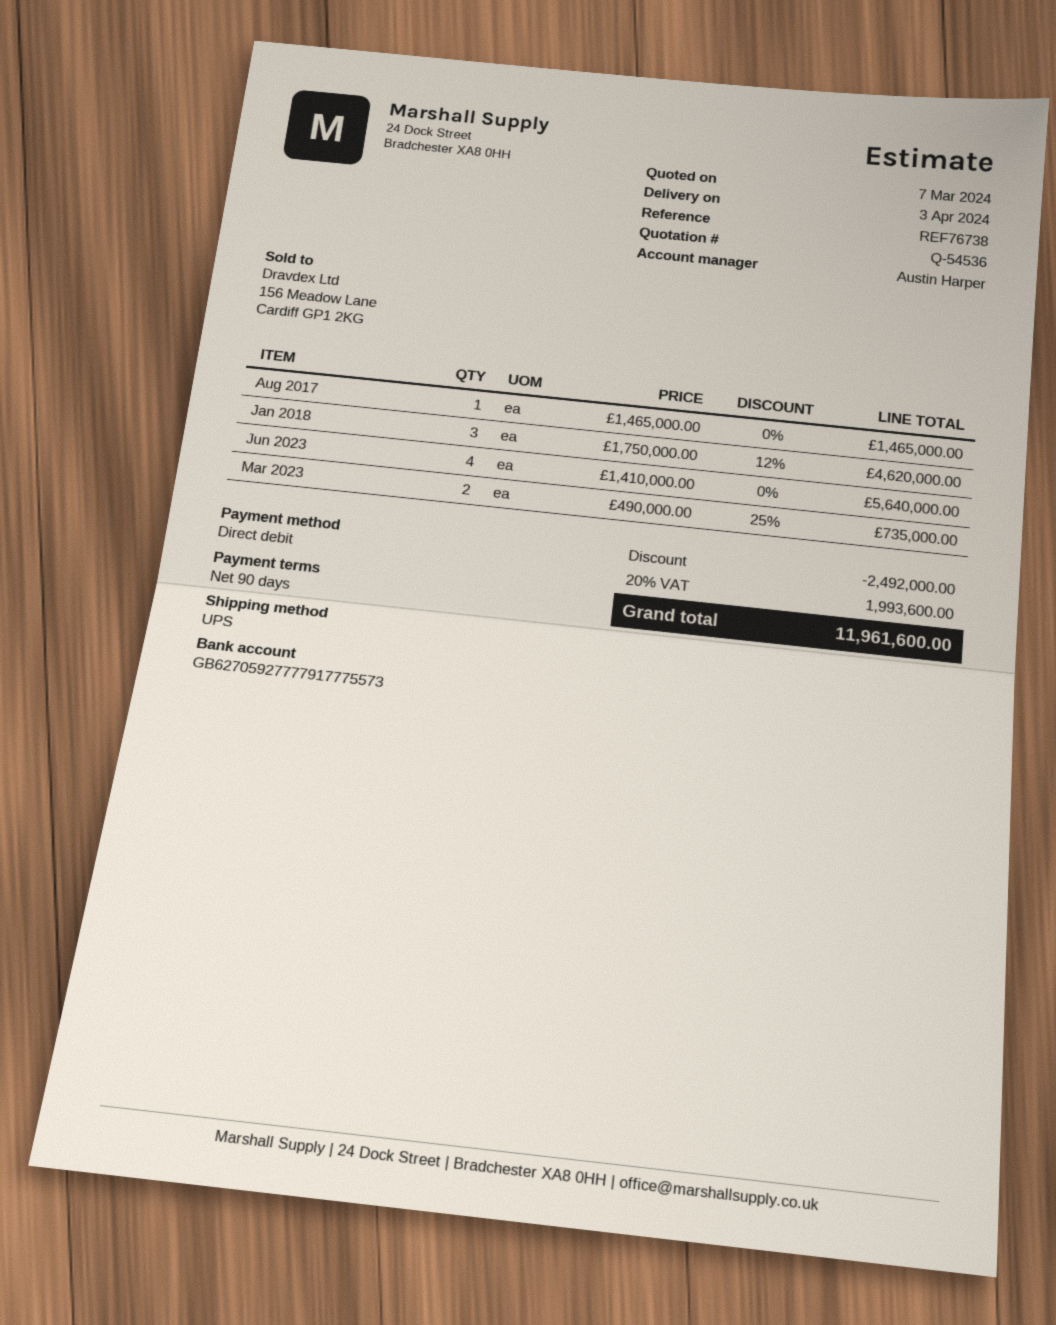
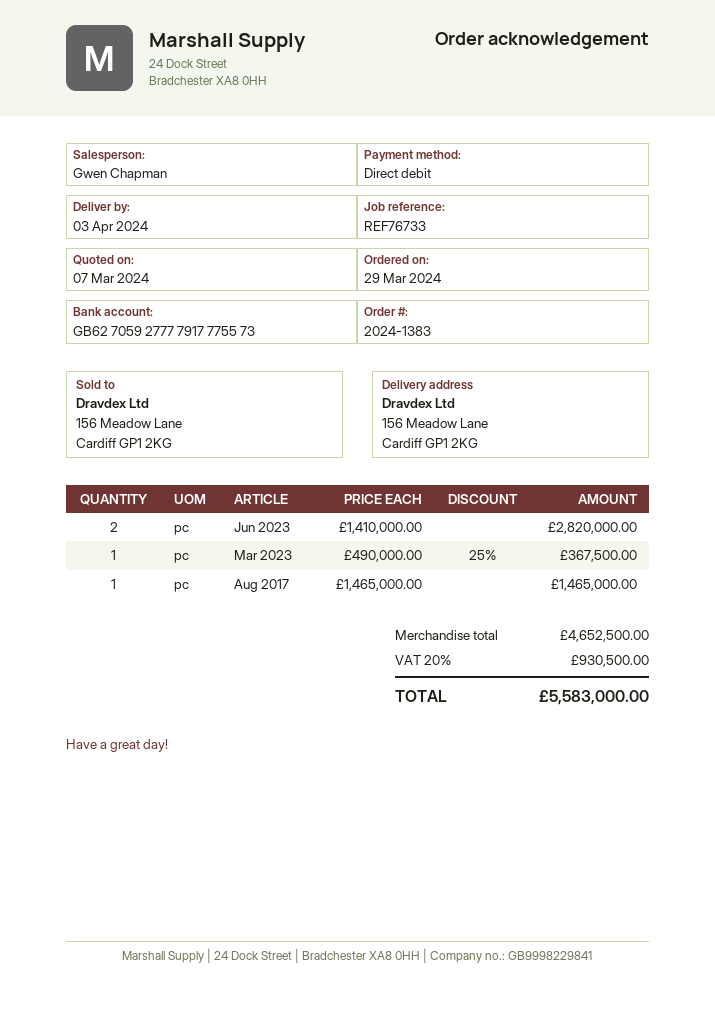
reference: REF76738 -> REF76733
sales rep: Austin Harper -> Gwen Chapman
Jan 2018: 3 x 1750000.00 - 12% = 4620000.00 -> none
Jun 2023: 4 x 1410000.00 = 5640000.00 -> 2 x 1410000.00 = 2820000.00
Mar 2023: 2 x 490000.00 - 25% = 735000.00 -> 1 x 490000.00 - 25% = 367500.00
discount: 2492000.00 -> none
tax: 20% = 1993600.00 -> 20% = 930500.00
total: 11961600.00 -> 5583000.00

